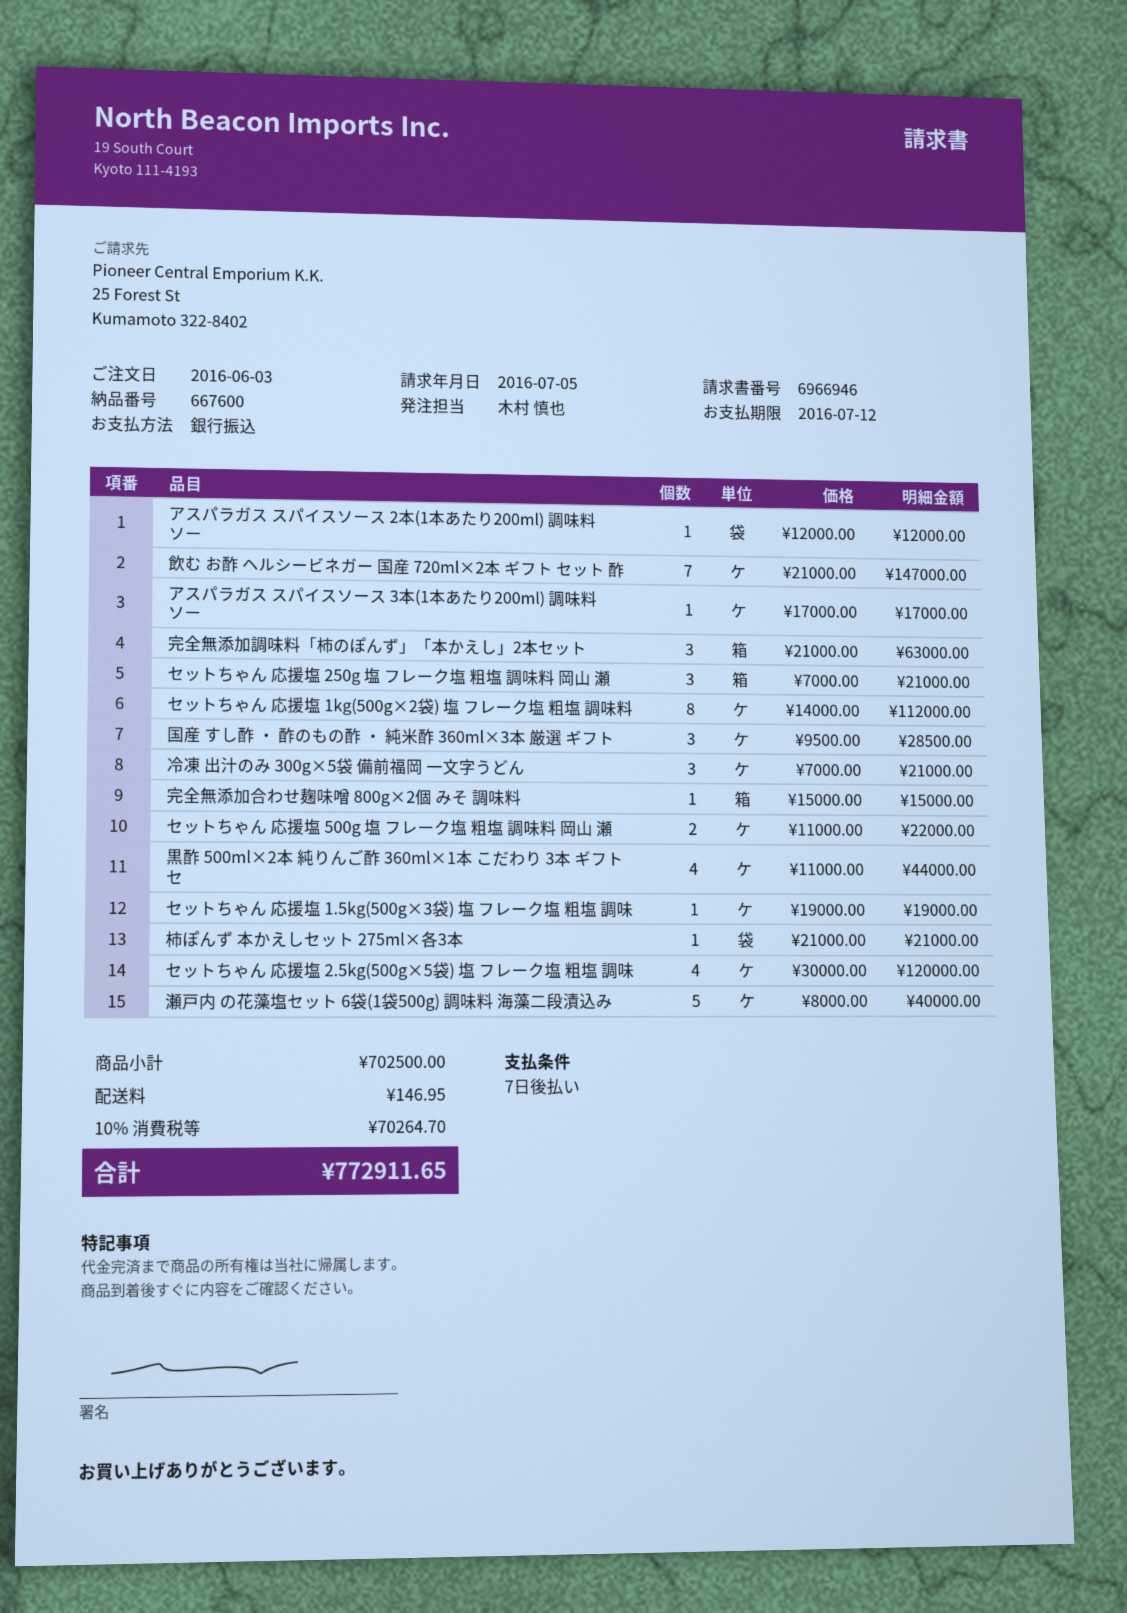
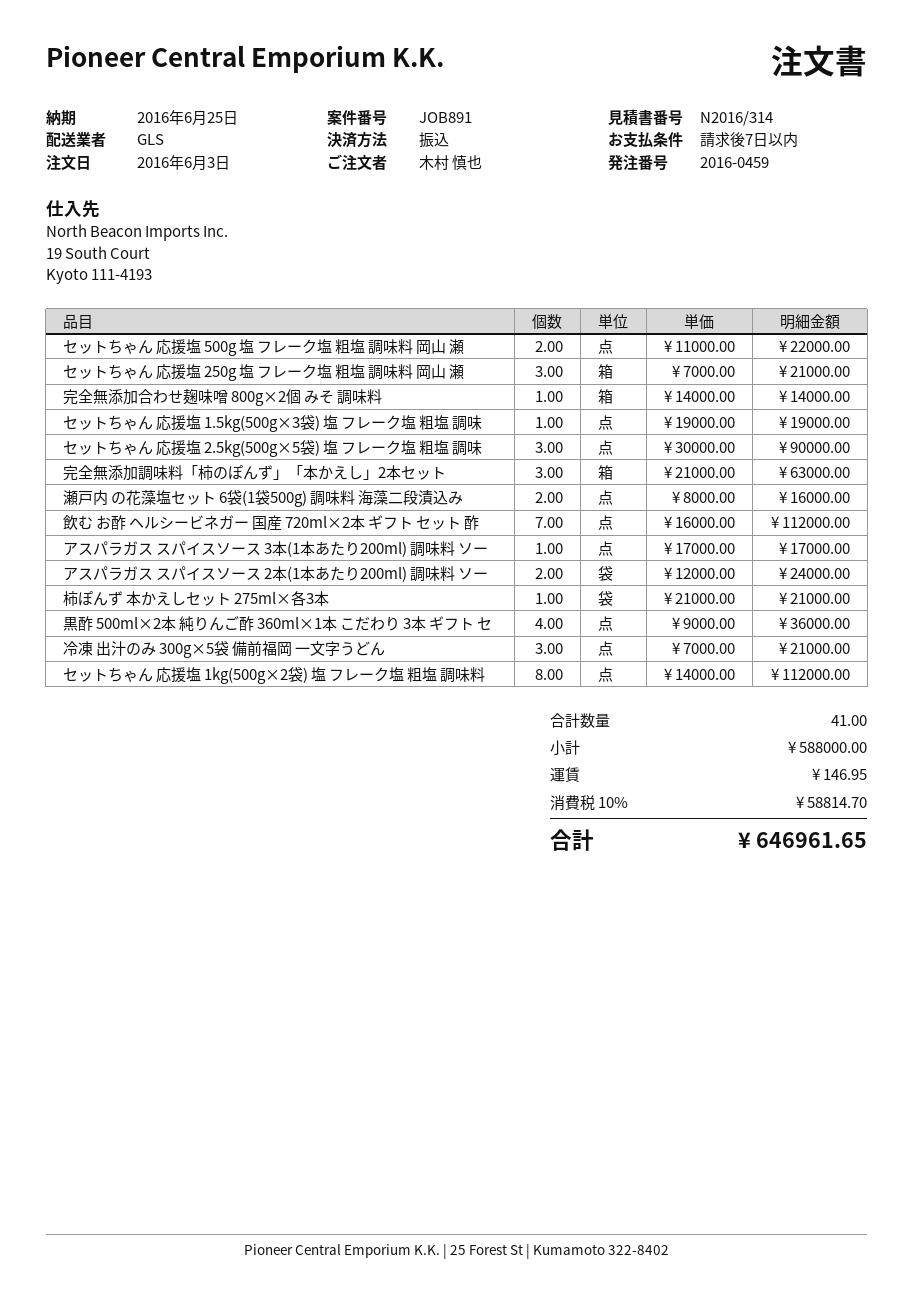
アスパラガス スパイスソース 2本(1本あたり200ml) 調味料 ソー: 1 x 12000.00 = 12000.00 -> 2 x 12000.00 = 24000.00
飲む お酢 ヘルシービネガー 国産 720ml×2本 ギフト セット 酢: 7 x 21000.00 = 147000.00 -> 7 x 16000.00 = 112000.00
国産 すし酢 ・ 酢のもの酢 ・ 純米酢 360ml×3本 厳選 ギフト: 3 x 9500.00 = 28500.00 -> none
完全無添加合わせ麹味噌 800g×2個 みそ 調味料: 1 x 15000.00 = 15000.00 -> 1 x 14000.00 = 14000.00
黒酢 500ml×2本 純りんご酢 360ml×1本 こだわり 3本 ギフト セ: 4 x 11000.00 = 44000.00 -> 4 x 9000.00 = 36000.00
セットちゃん 応援塩 2.5kg(500g×5袋) 塩 フレーク塩 粗塩 調味: 4 x 30000.00 = 120000.00 -> 3 x 30000.00 = 90000.00
瀬戸内 の花藻塩セット 6袋(1袋500g) 調味料 海藻二段漬込み: 5 x 8000.00 = 40000.00 -> 2 x 8000.00 = 16000.00
subtotal: 702500.00 -> 588000.00
tax: 10% = 70264.70 -> 10% = 58814.70
total: 772911.65 -> 646961.65

